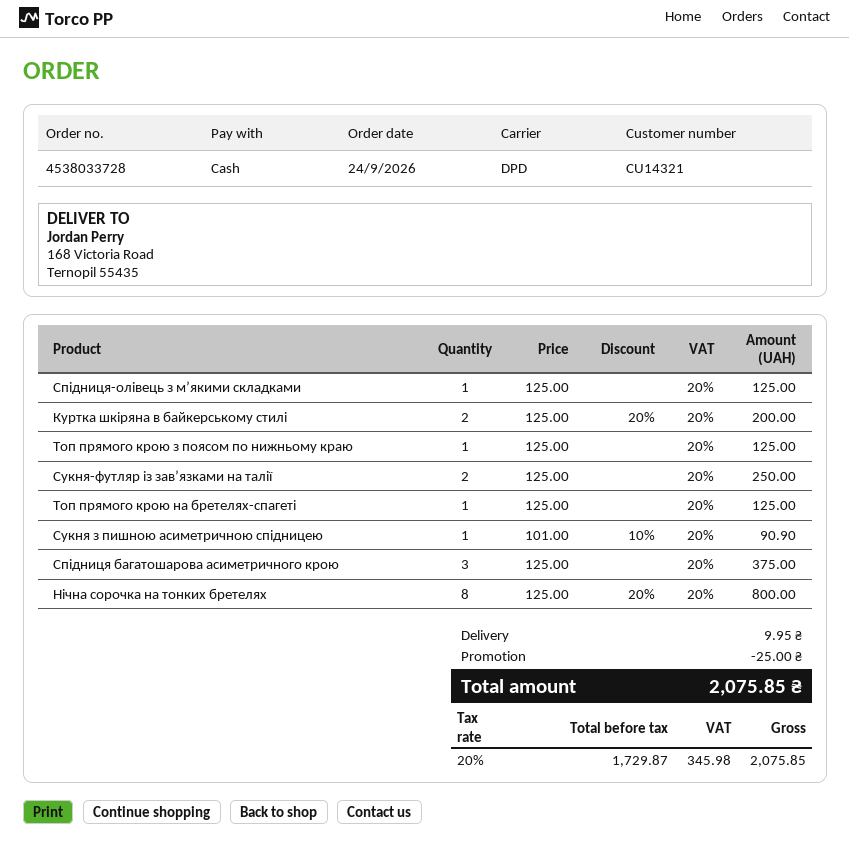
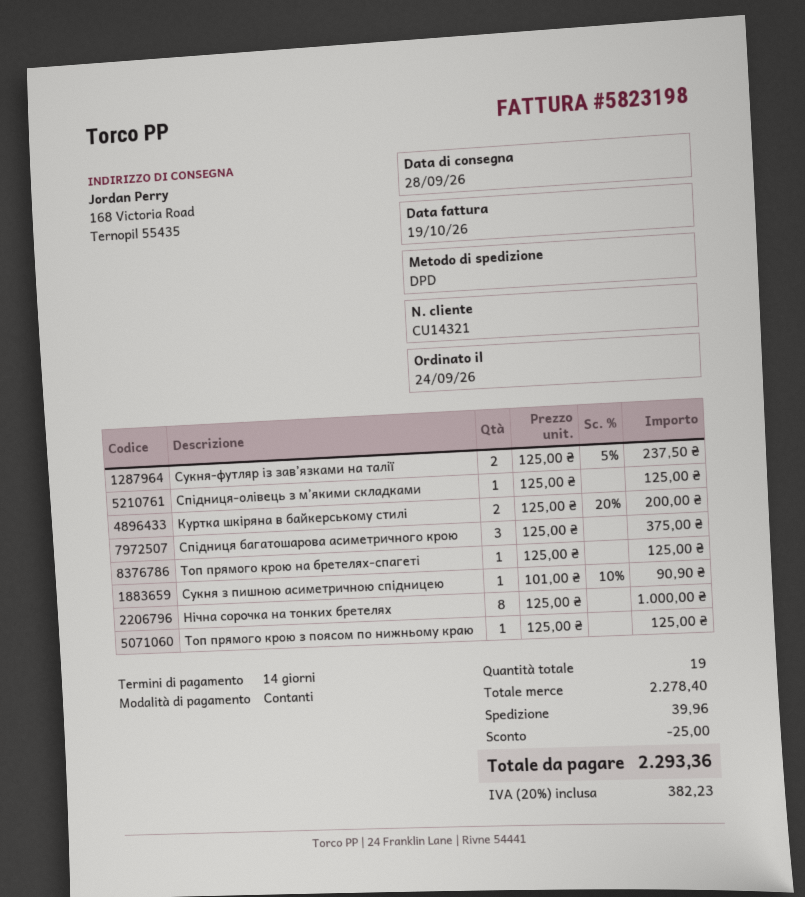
Сукня-футляр із зав’язками на талії: 2 x 125.00 = 250.00 -> 2 x 125.00 - 5% = 237.50
Нічна сорочка на тонких бретелях: 8 x 125.00 - 20% = 800.00 -> 8 x 125.00 = 1000.00
shipping: 9.95 -> 39.96
tax: 20% = 345.98 -> 20% = 382.23
total: 2075.85 -> 2293.36

